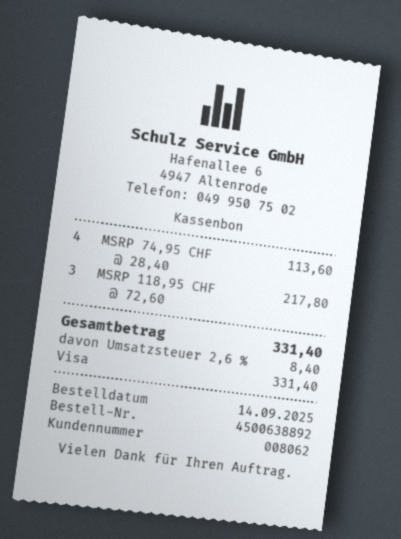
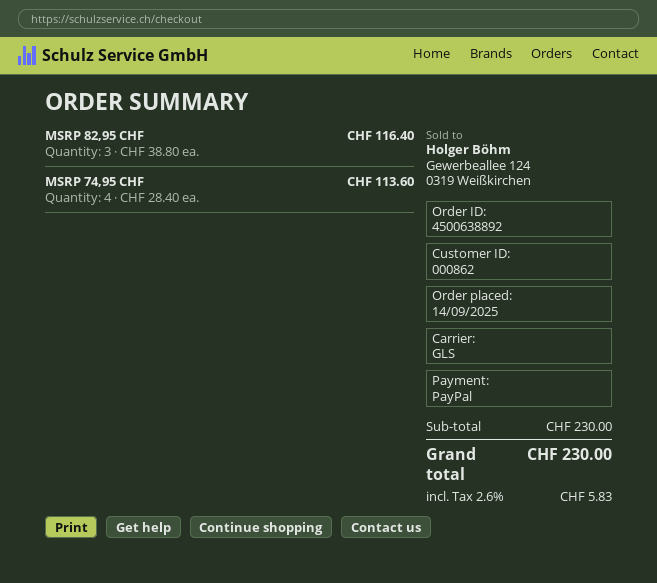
customer number: 008062 -> 000862
payment method: Visa -> PayPal
MSRP 118,95 CHF: 3 x 72.60 = 217.80 -> none
MSRP 82,95 CHF: none -> 3 x 38.80 = 116.40
tax: 2.6% = 8.40 -> 2.6% = 5.83
total: 331.40 -> 230.00

